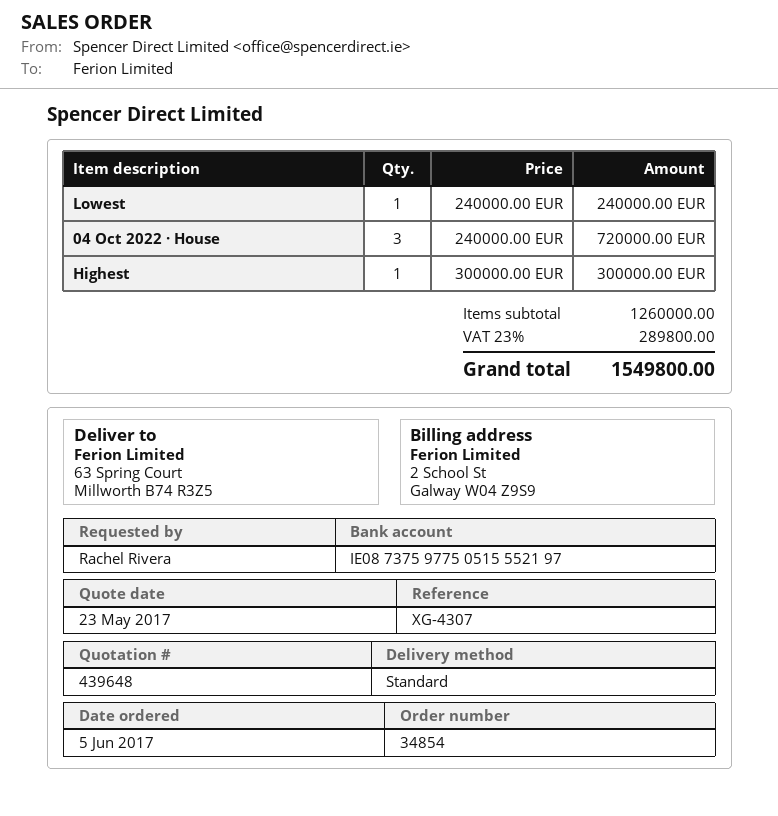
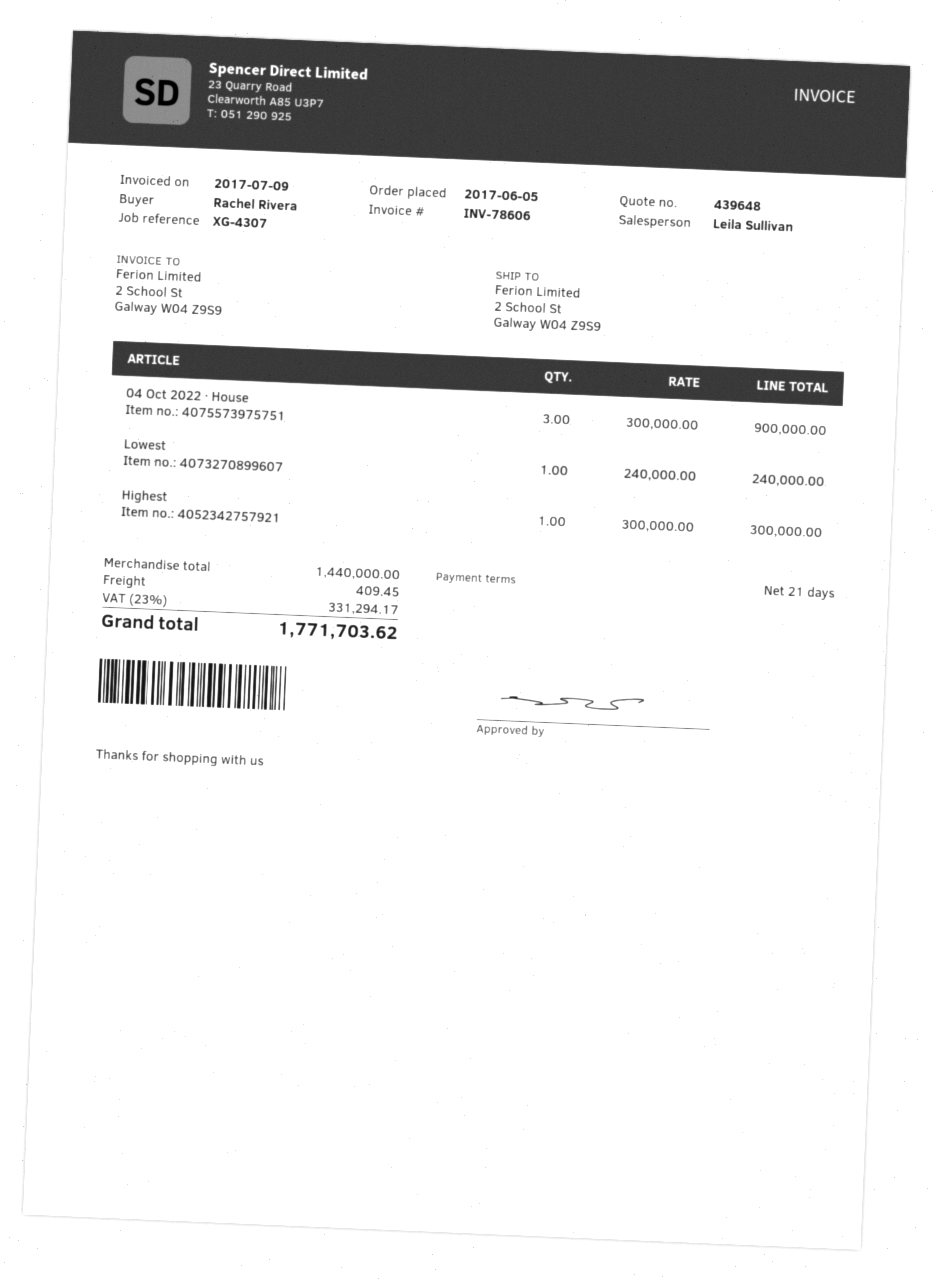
ship to: 63 Spring Court, Millworth B74 R3Z5 -> 2 School St, Galway W04 Z9S9
04 Oct 2022 · House: 3 x 240000.00 = 720000.00 -> 3 x 300000.00 = 900000.00
subtotal: 1260000.00 -> 1440000.00
shipping: none -> 409.45
tax: 23% = 289800.00 -> 23% = 331294.17
total: 1549800.00 -> 1771703.62

